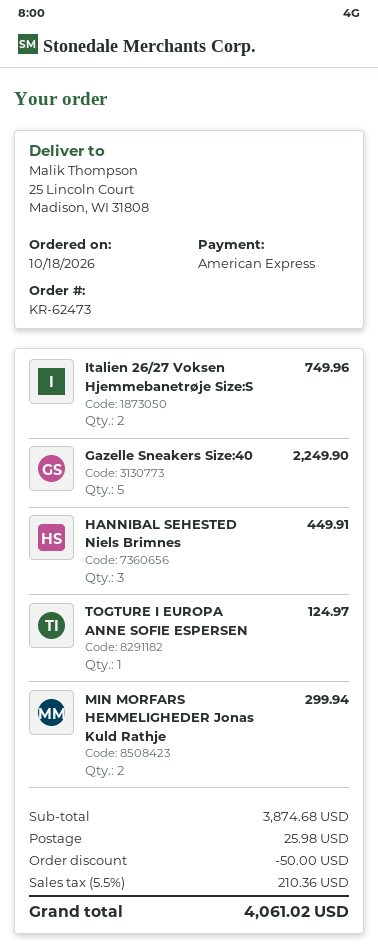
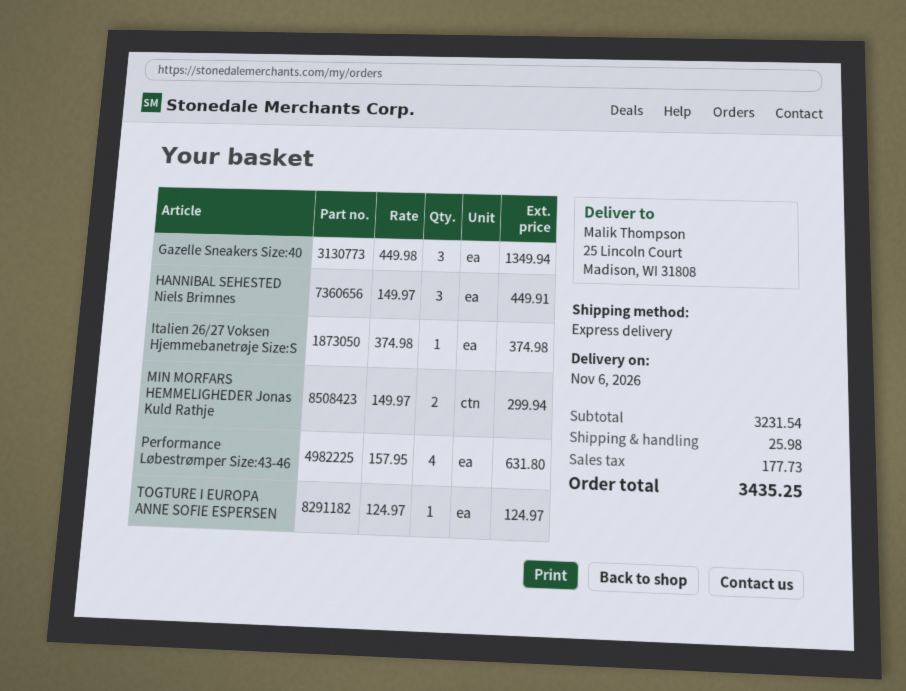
Italien 26/27 Voksen Hjemmebanetrøje Size:S: 2 for 749.96 -> 1 for 374.98
Gazelle Sneakers Size:40: 5 for 2249.90 -> 3 for 1349.94
Performance Løbestrømper Size:43-46: none -> 4 for 631.80
subtotal: 3874.68 -> 3231.54
discount: 50.00 -> none
tax: 210.36 -> 177.73
total: 4061.02 -> 3435.25

